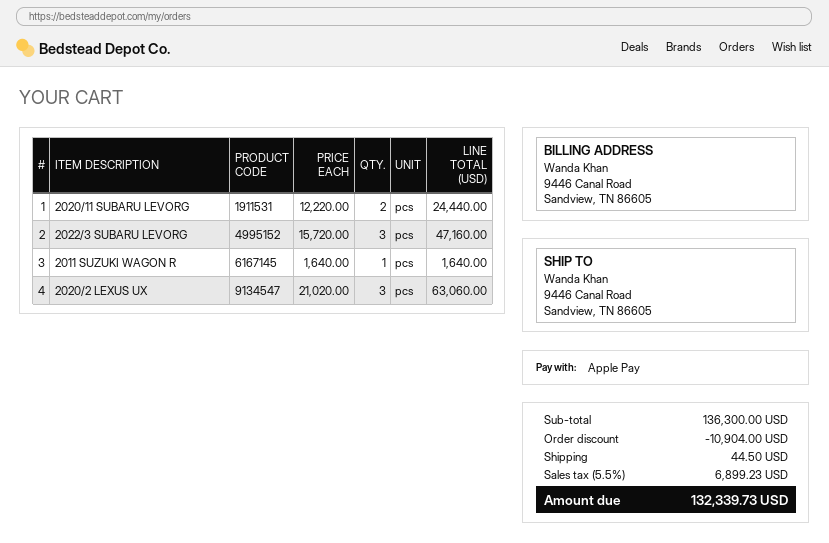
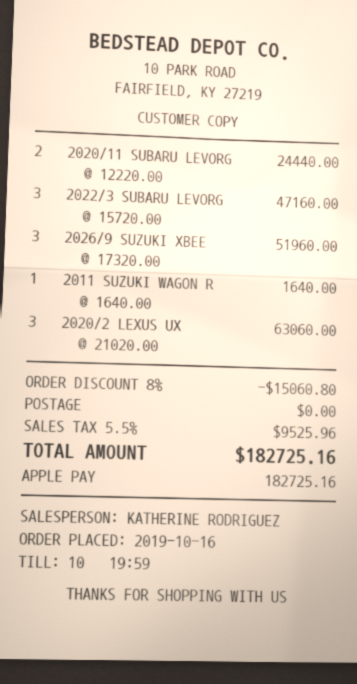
2026/9 SUZUKI XBEE: none -> 3 x 17320.00 = 51960.00
discount: 10904.00 -> 15060.80
shipping: 44.50 -> 0.00
tax: 5.5% = 6899.23 -> 5.5% = 9525.96
total: 132339.73 -> 182725.16

